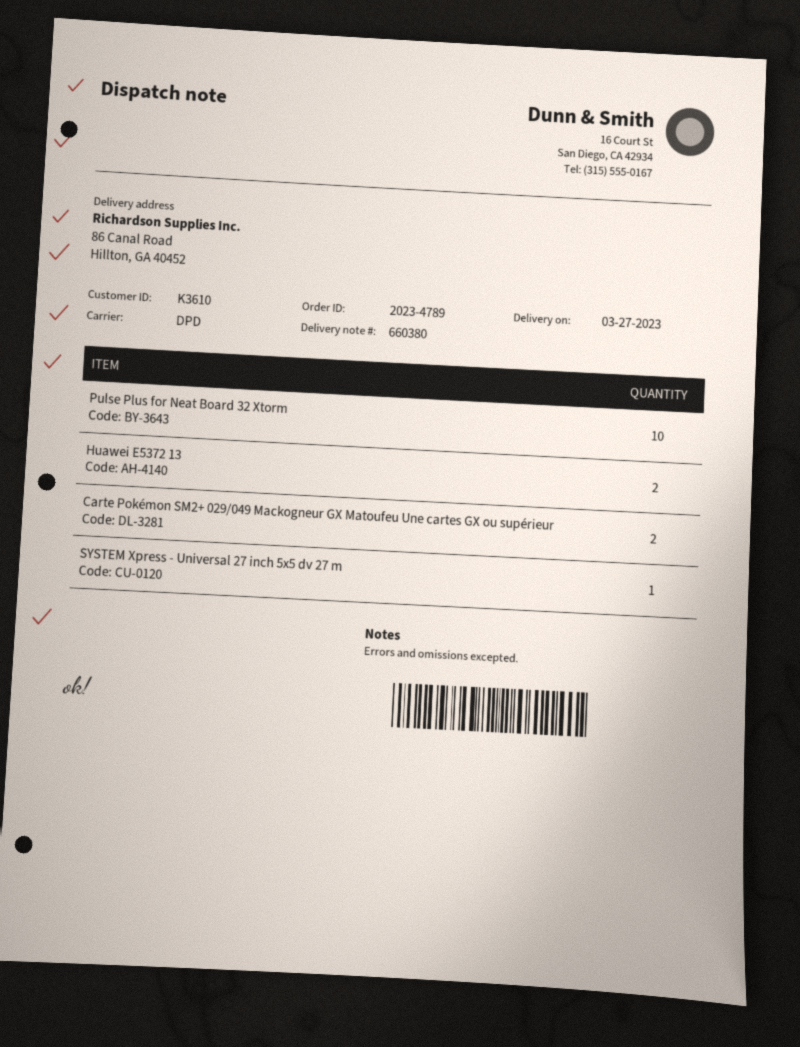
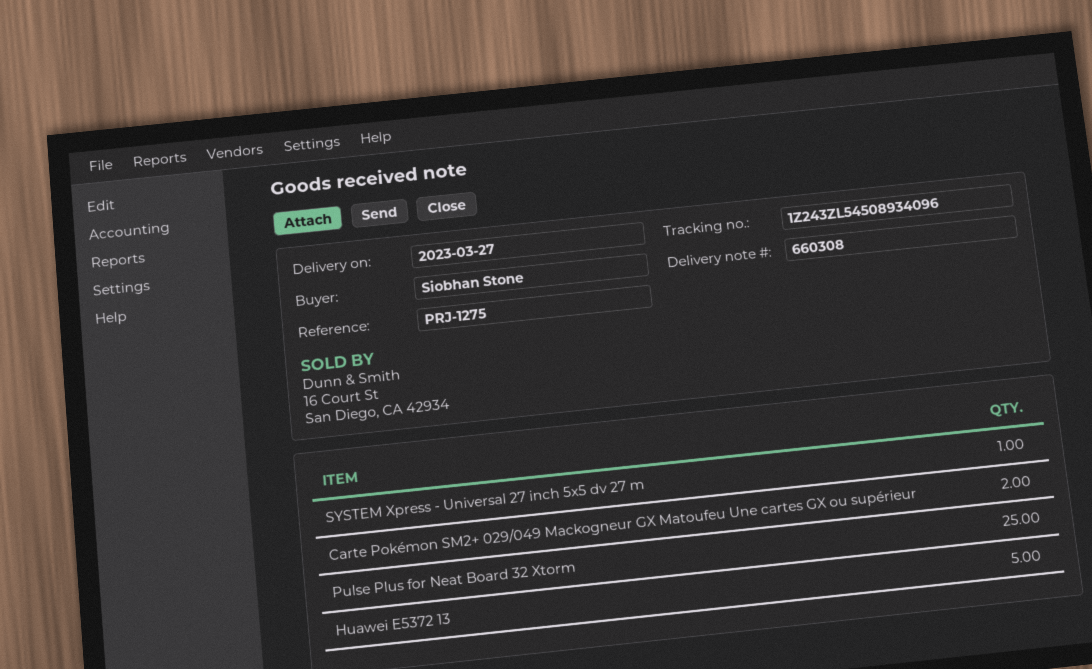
delivery note number: 660380 -> 660308
Pulse Plus for Neat Board 32 Xtorm: 10 -> 25
Huawei E5372 13: 2 -> 5

